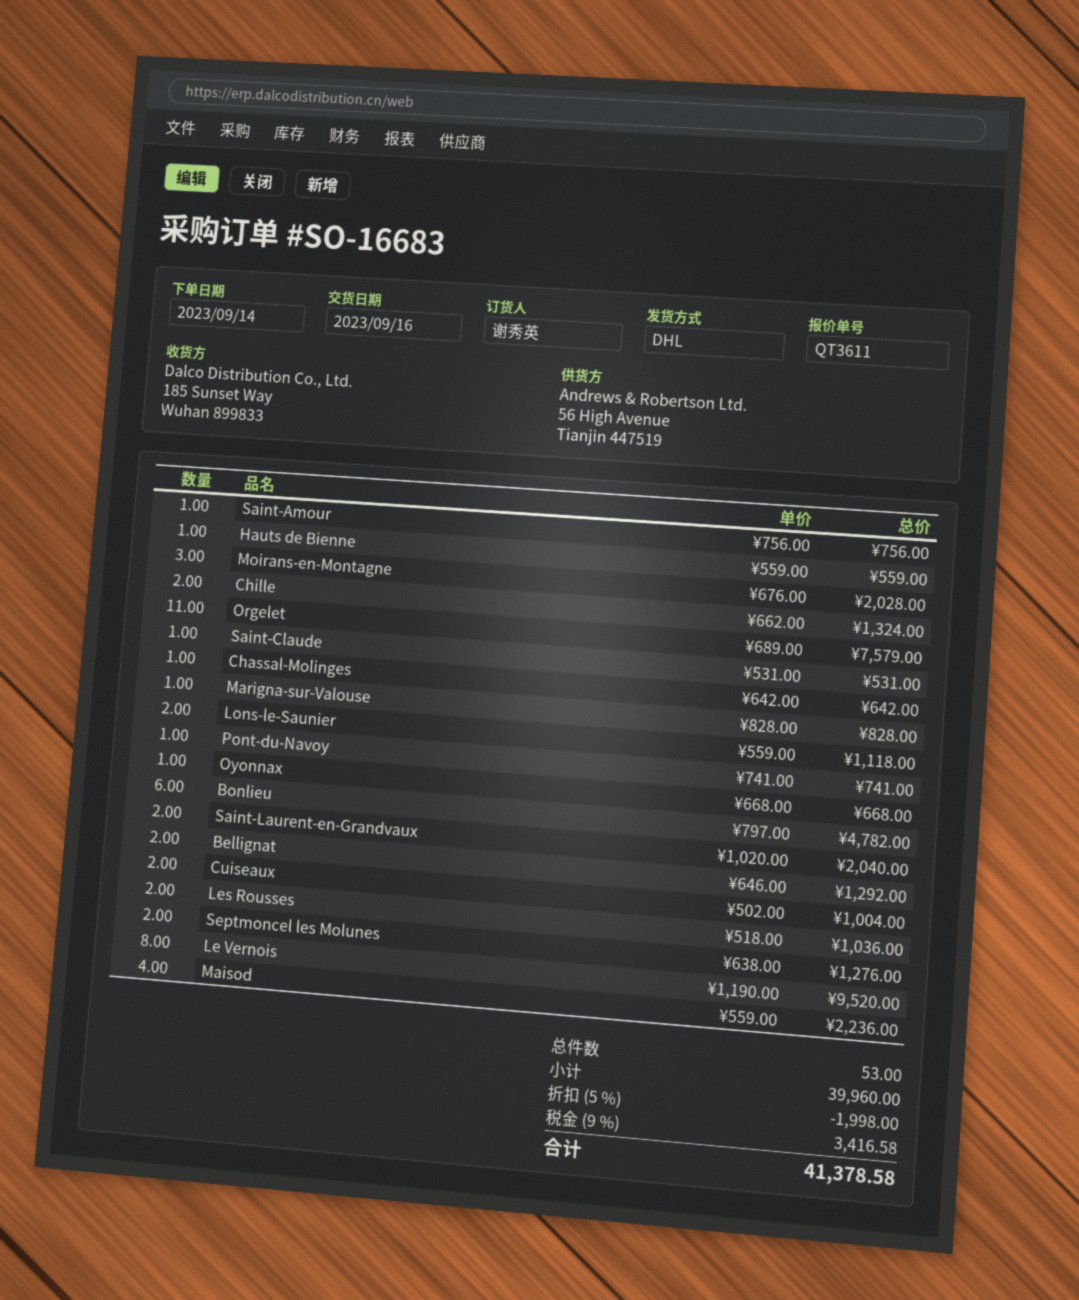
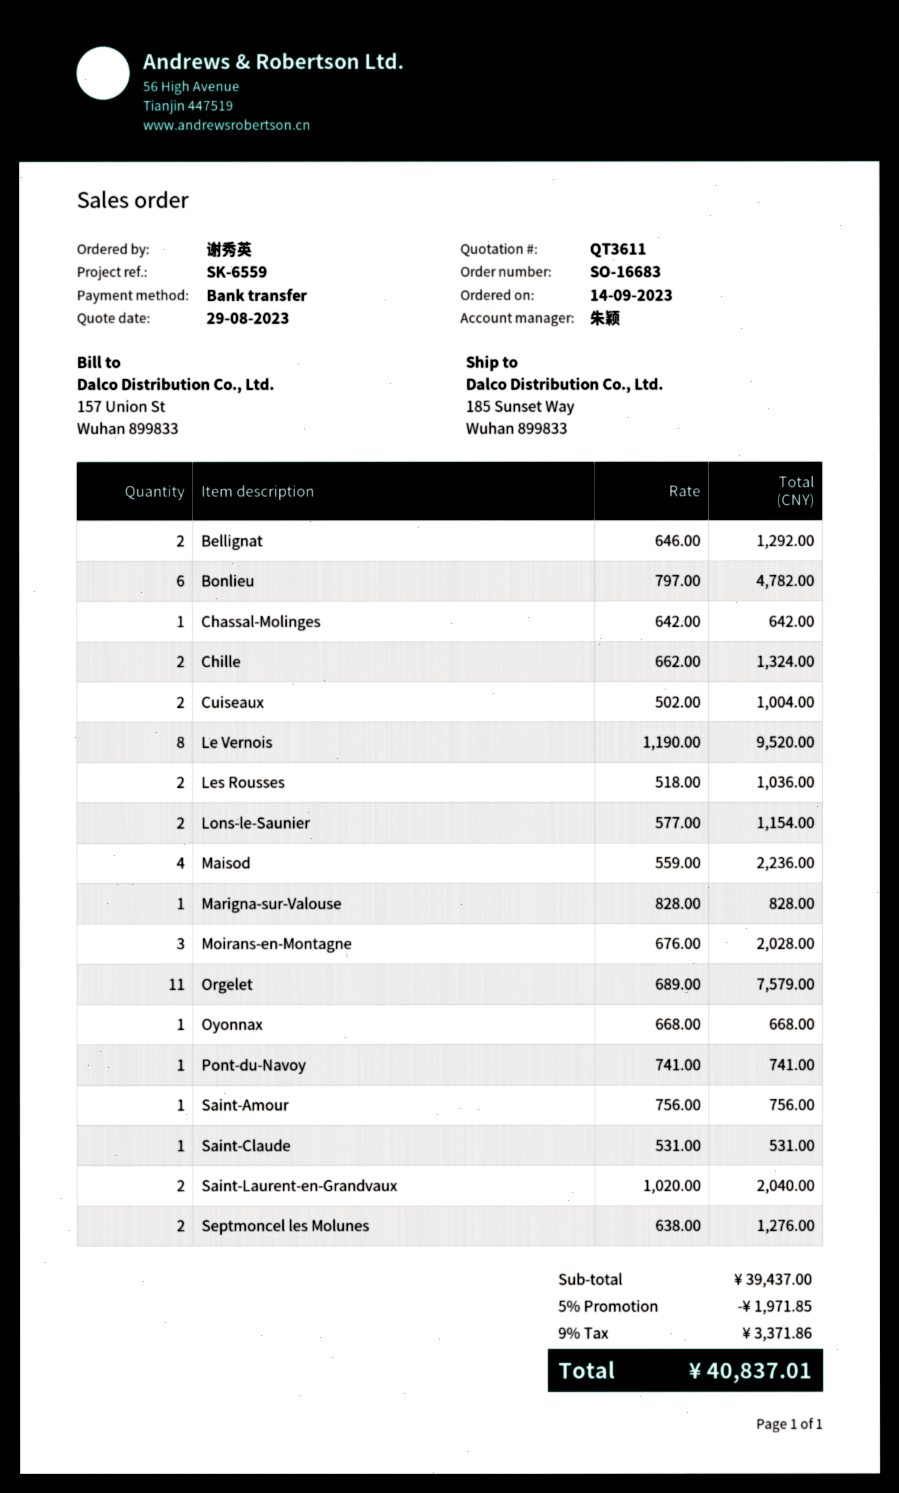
Hauts de Bienne: 1 x 559.00 = 559.00 -> none
Lons-le-Saunier: 2 x 559.00 = 1118.00 -> 2 x 577.00 = 1154.00
subtotal: 39960.00 -> 39437.00
discount: 5% = 1998.00 -> 5% = 1971.85
tax: 9% = 3416.58 -> 9% = 3371.86
total: 41378.58 -> 40837.01

